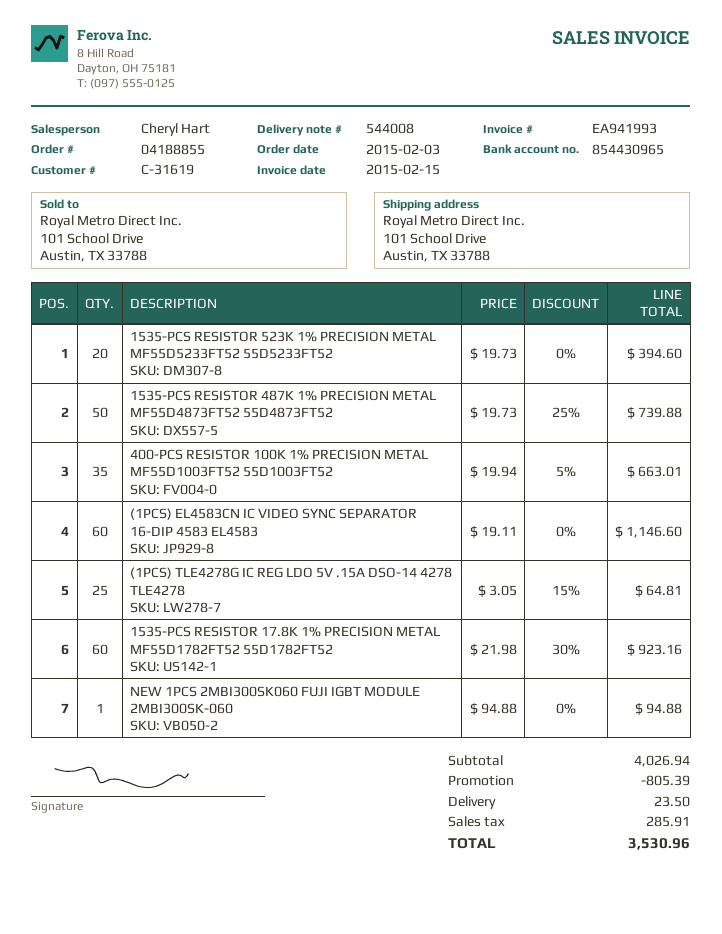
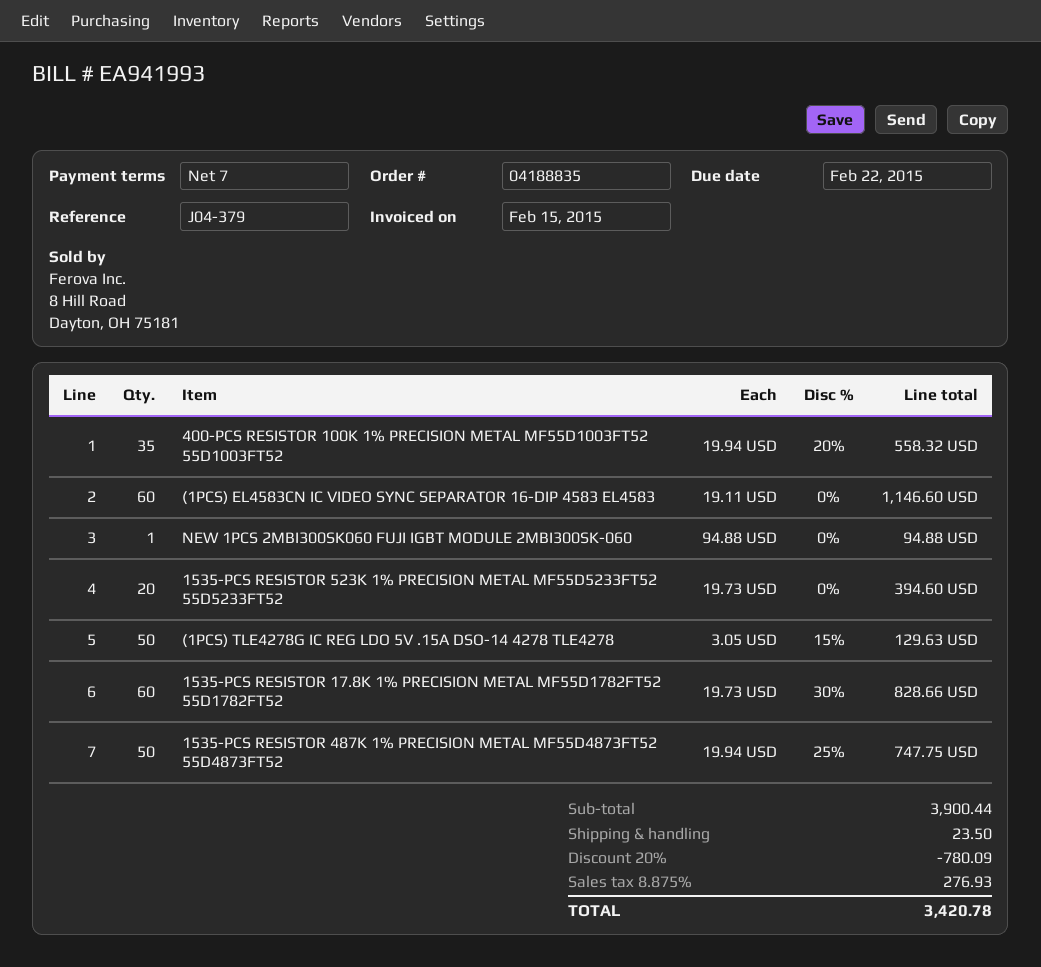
order number: 04188855 -> 04188835
1535-PCS RESISTOR 487K 1% PRECISION METAL MF55D4873FT52 55D4873FT52: 50 x 19.73 - 25% = 739.88 -> 50 x 19.94 - 25% = 747.75
400-PCS RESISTOR 100K 1% PRECISION METAL MF55D1003FT52 55D1003FT52: 35 x 19.94 - 5% = 663.01 -> 35 x 19.94 - 20% = 558.32
(1PCS) TLE4278G IC REG LDO 5V .15A DSO-14 4278 TLE4278: 25 x 3.05 - 15% = 64.81 -> 50 x 3.05 - 15% = 129.63
1535-PCS RESISTOR 17.8K 1% PRECISION METAL MF55D1782FT52 55D1782FT52: 60 x 21.98 - 30% = 923.16 -> 60 x 19.73 - 30% = 828.66
subtotal: 4026.94 -> 3900.44
discount: 805.39 -> 780.09
tax: 285.91 -> 276.93
total: 3530.96 -> 3420.78

